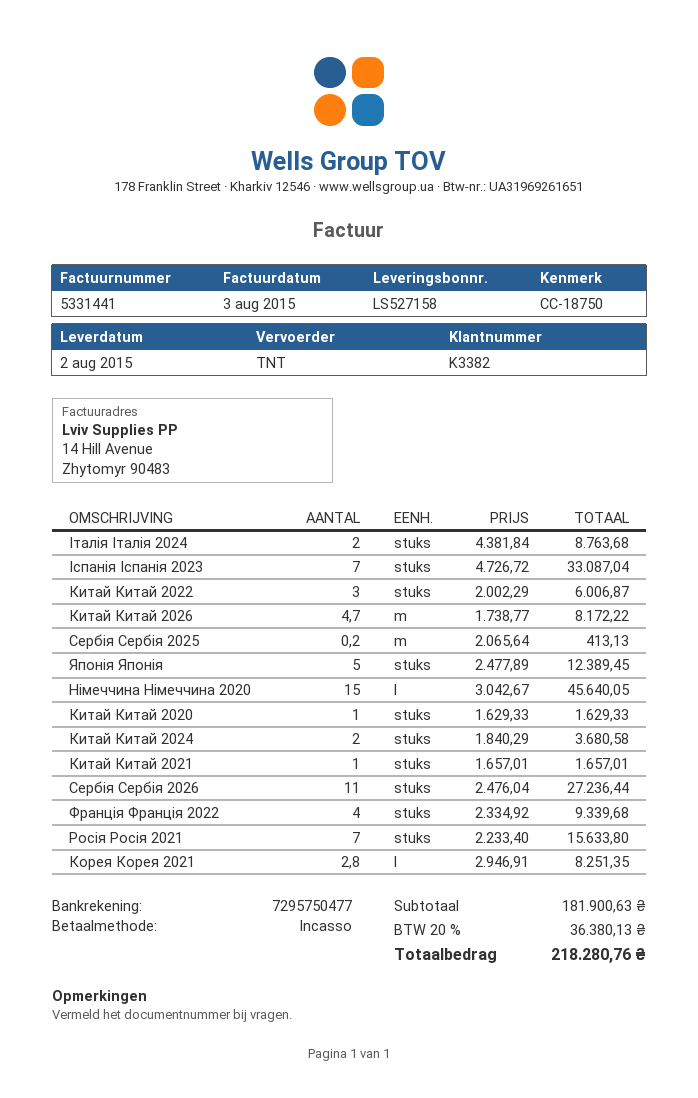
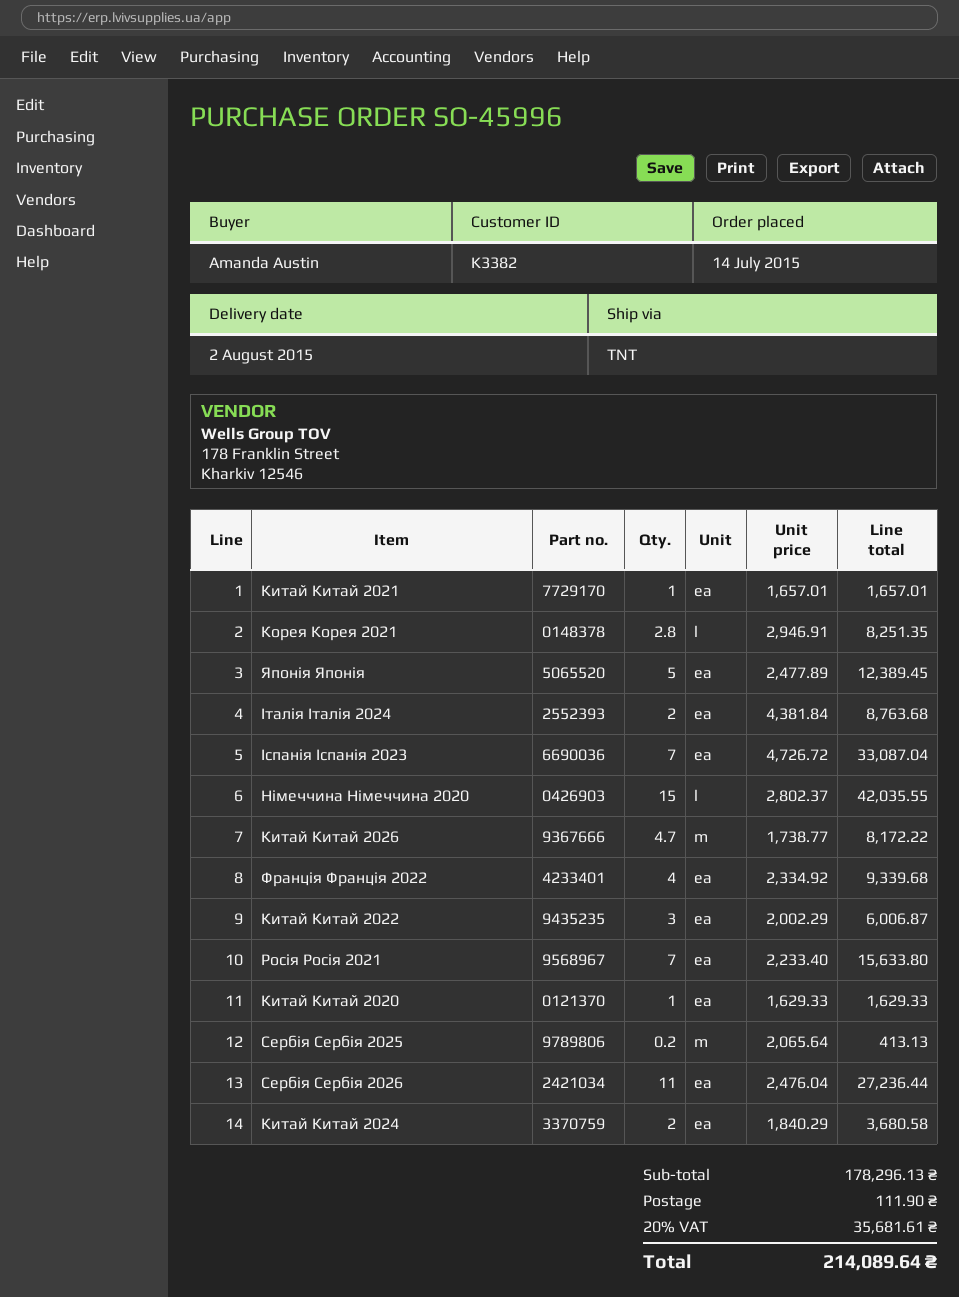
Німеччина Німеччина 2020: 15 x 3042.67 = 45640.05 -> 15 x 2802.37 = 42035.55
subtotal: 181900.63 -> 178296.13
shipping: none -> 111.90
tax: 20% = 36380.13 -> 20% = 35681.61
total: 218280.76 -> 214089.64

